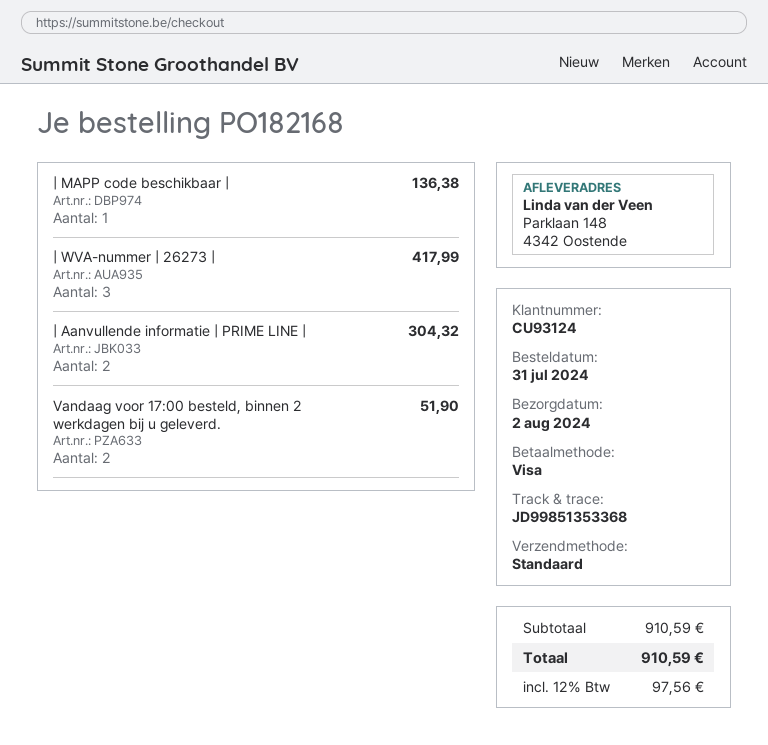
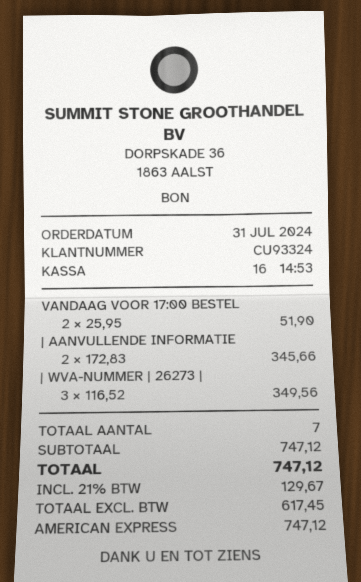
customer number: CU93124 -> CU93324
payment method: Visa -> American Express
| MAPP code beschikbaar |: 1 for 136.38 -> none
| WVA-nummer | 26273 |: 3 for 417.99 -> 3 for 349.56
| Aanvullende informatie | PRIME LINE |: 2 for 304.32 -> 2 for 345.66
subtotal: 910.59 -> 747.12
tax: 12% = 97.56 -> 21% = 129.67
total: 910.59 -> 747.12

